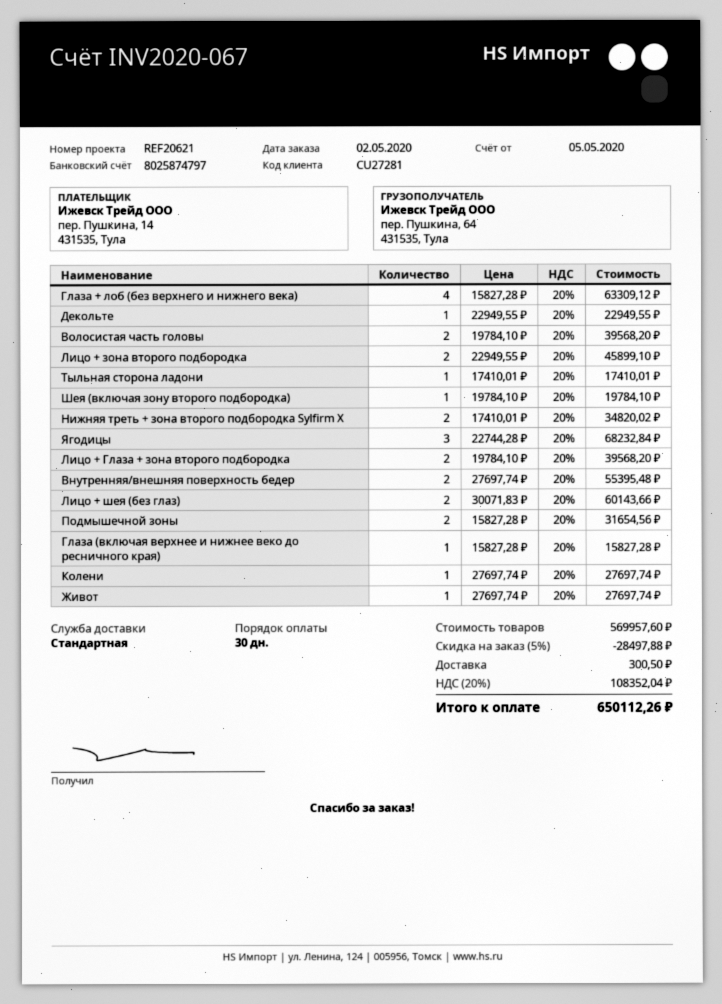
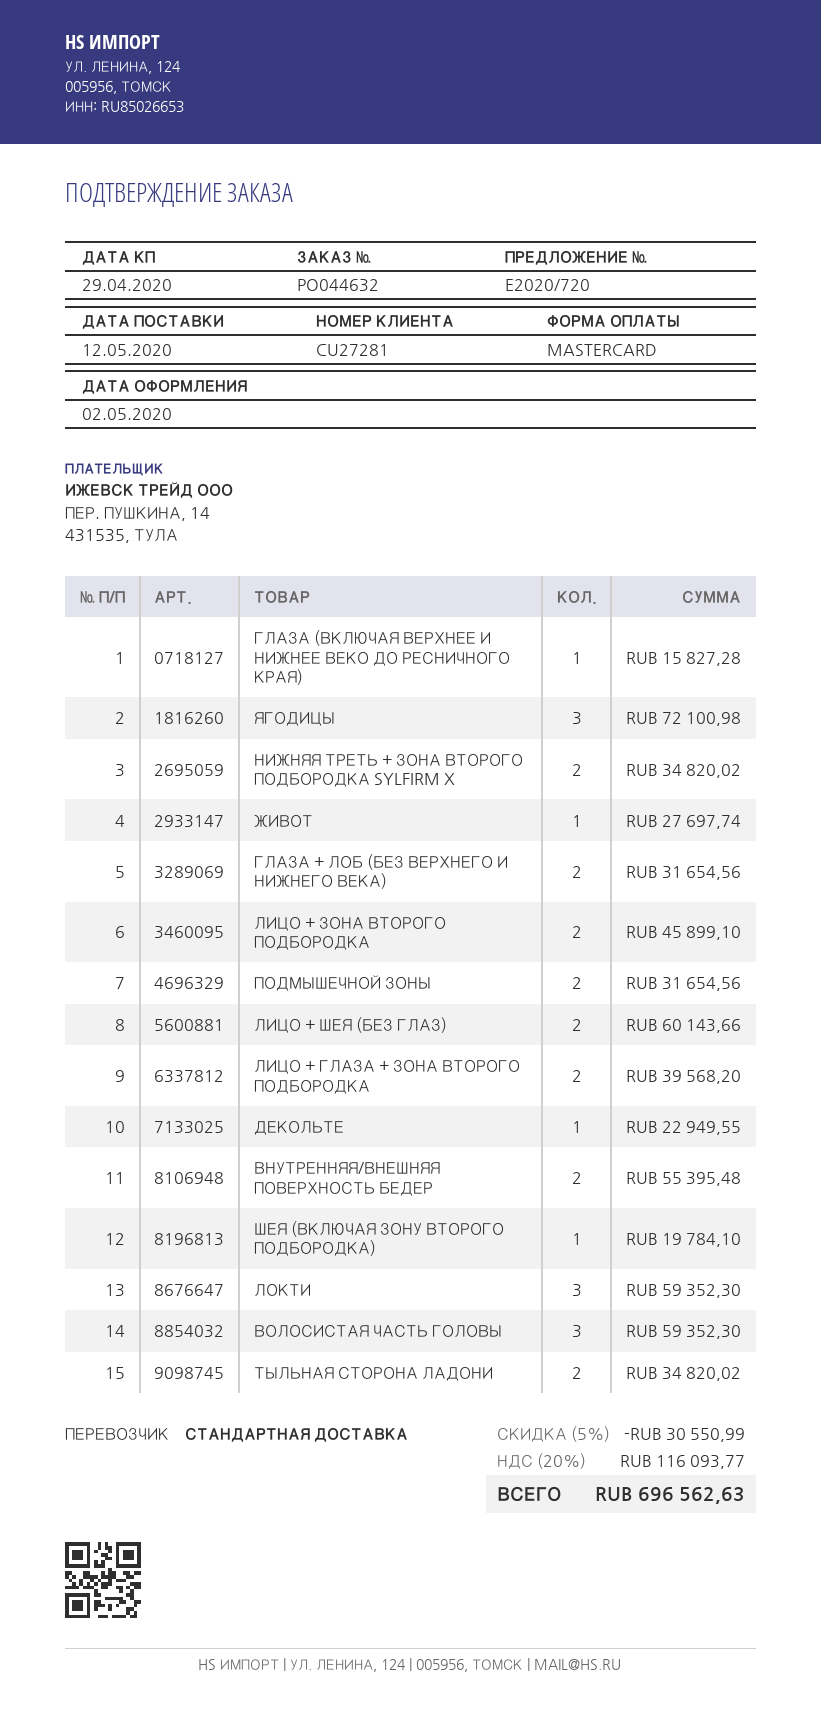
Глаза + лоб (без верхнего и нижнего века): 4 for 63309.12 -> 2 for 31654.56
Волосистая часть головы: 2 for 39568.20 -> 3 for 59352.30
Тыльная сторона ладони: 1 for 17410.01 -> 2 for 34820.02
Ягодицы: 3 for 68232.84 -> 3 for 72100.98
Колени: 1 for 27697.74 -> none
ЛОКТИ: none -> 3 for 59352.30
discount: 5% = 28497.88 -> 5% = 30550.99
shipping: 300.50 -> none
tax: 20% = 108352.04 -> 20% = 116093.77
total: 650112.26 -> 696562.63

